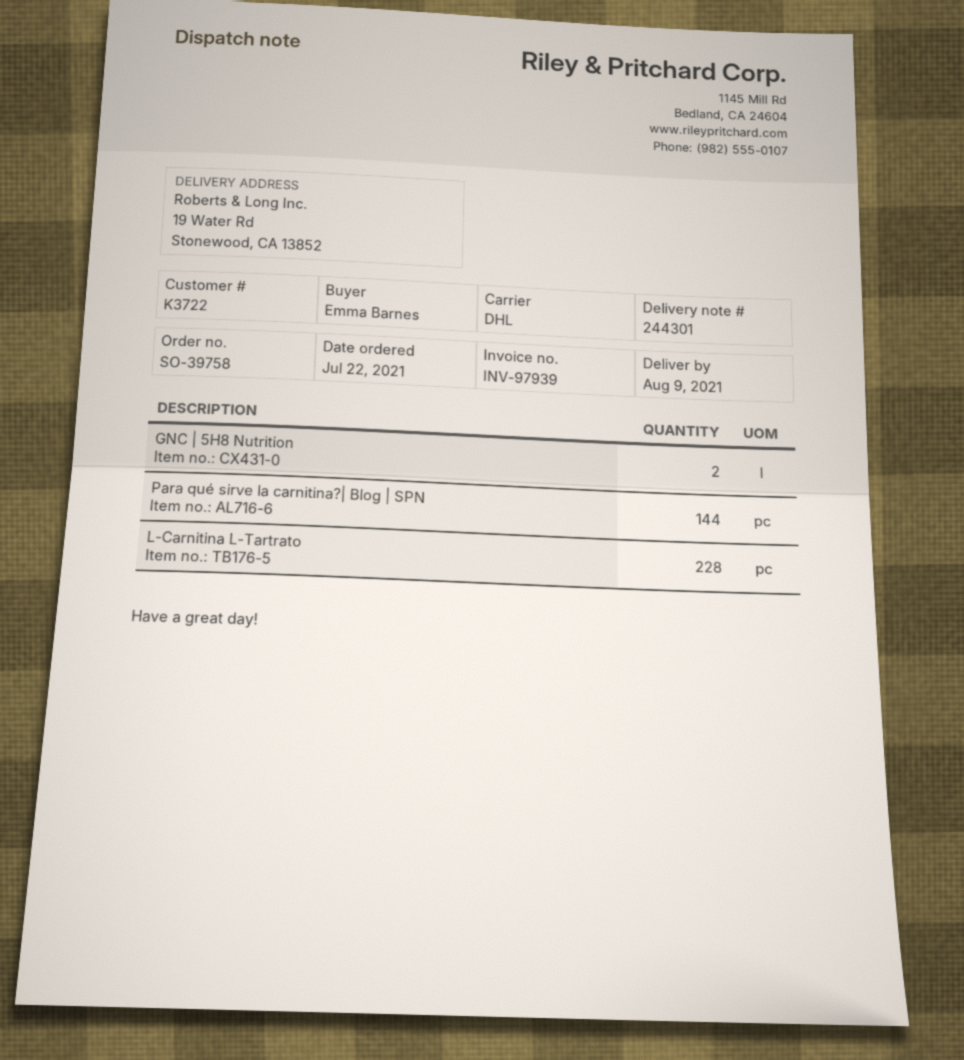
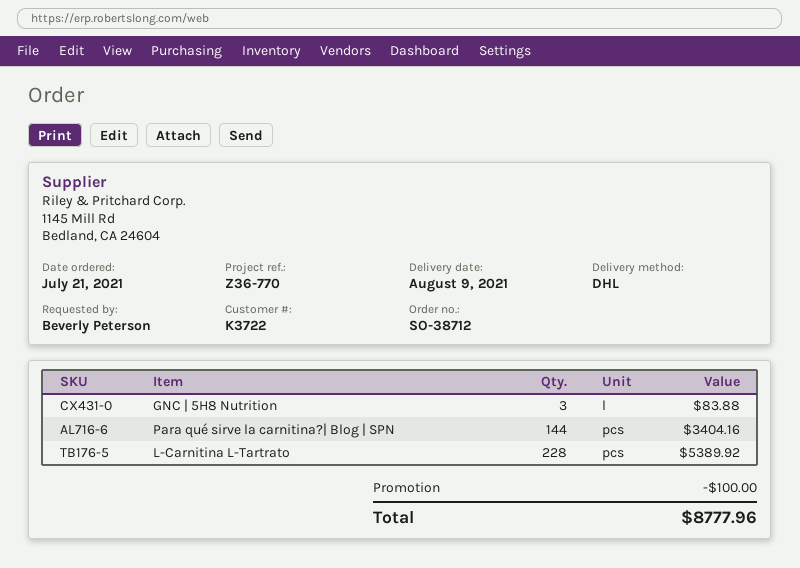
order number: SO-39758 -> SO-38712
order date: 2021-07-22 -> 2021-07-21
ordered by: Emma Barnes -> Beverly Peterson
GNC | 5H8 Nutrition: 2 -> 3

